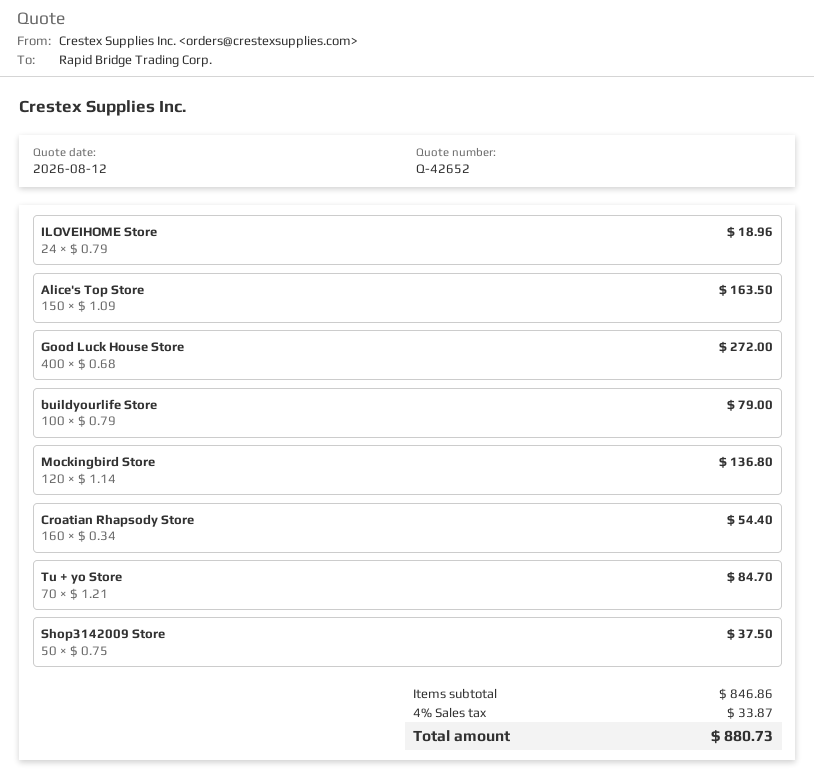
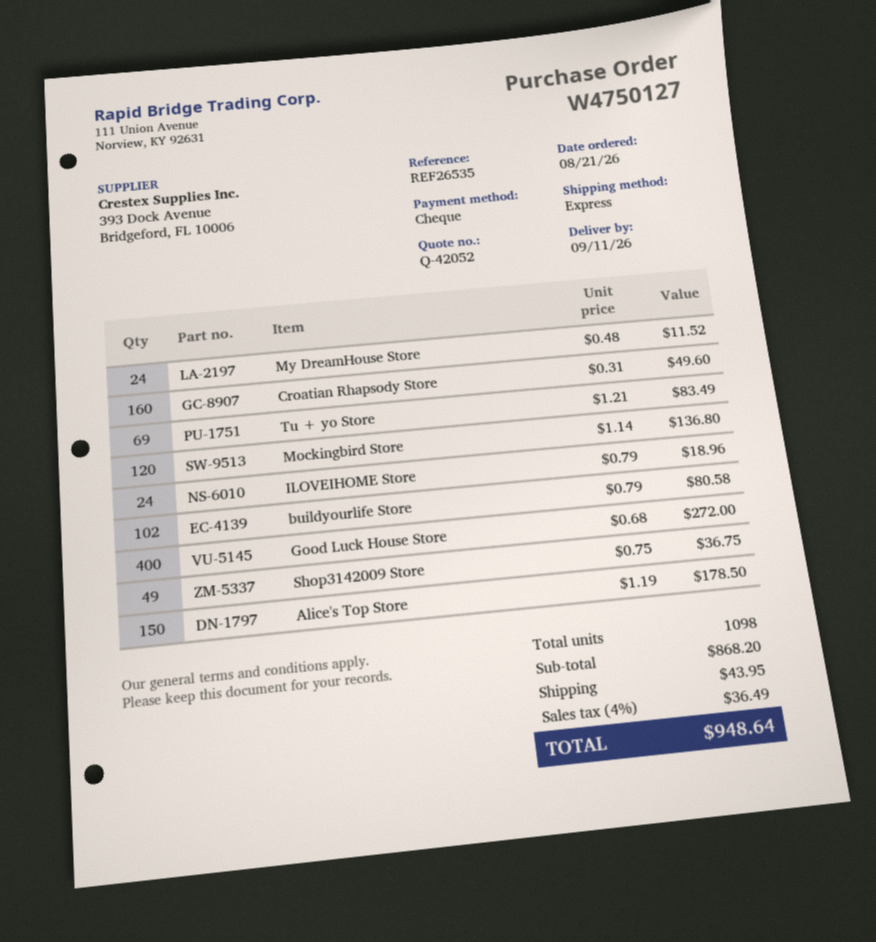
quote number: Q-42652 -> Q-42052
Alice's Top Store: 150 x 1.09 = 163.50 -> 150 x 1.19 = 178.50
buildyourlife Store: 100 x 0.79 = 79.00 -> 102 x 0.79 = 80.58
Croatian Rhapsody Store: 160 x 0.34 = 54.40 -> 160 x 0.31 = 49.60
Tu + yo Store: 70 x 1.21 = 84.70 -> 69 x 1.21 = 83.49
Shop3142009 Store: 50 x 0.75 = 37.50 -> 49 x 0.75 = 36.75
My DreamHouse Store: none -> 24 x 0.48 = 11.52
subtotal: 846.86 -> 868.20
shipping: none -> 43.95
tax: 4% = 33.87 -> 4% = 36.49
total: 880.73 -> 948.64

